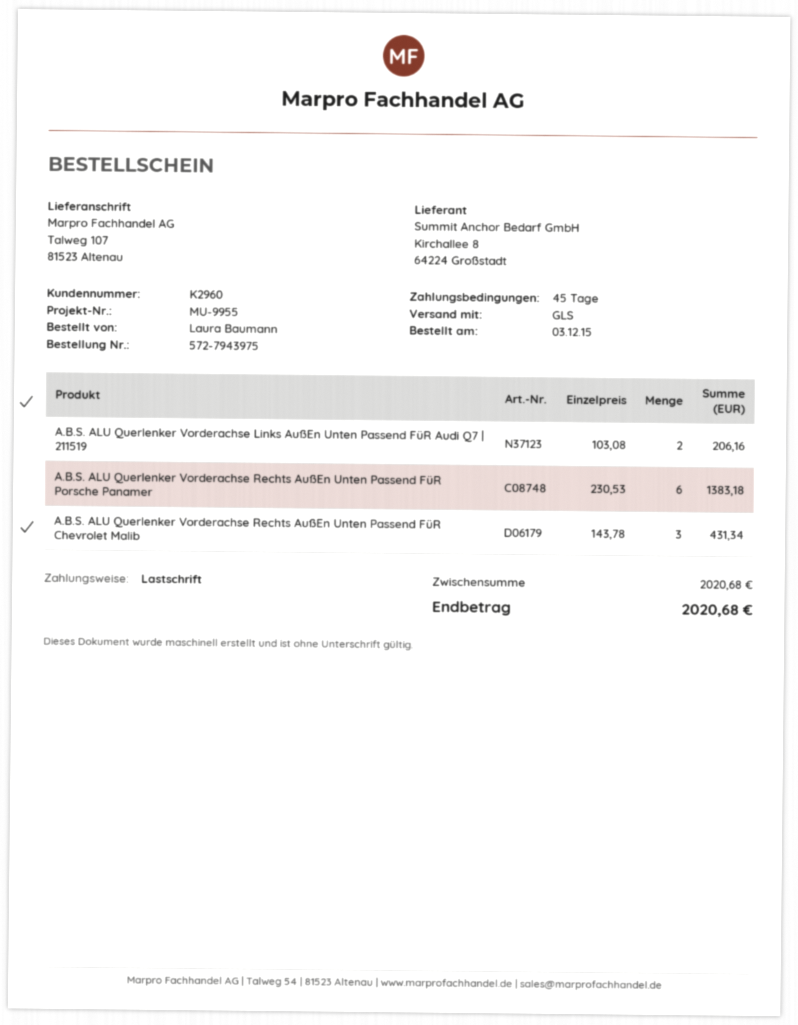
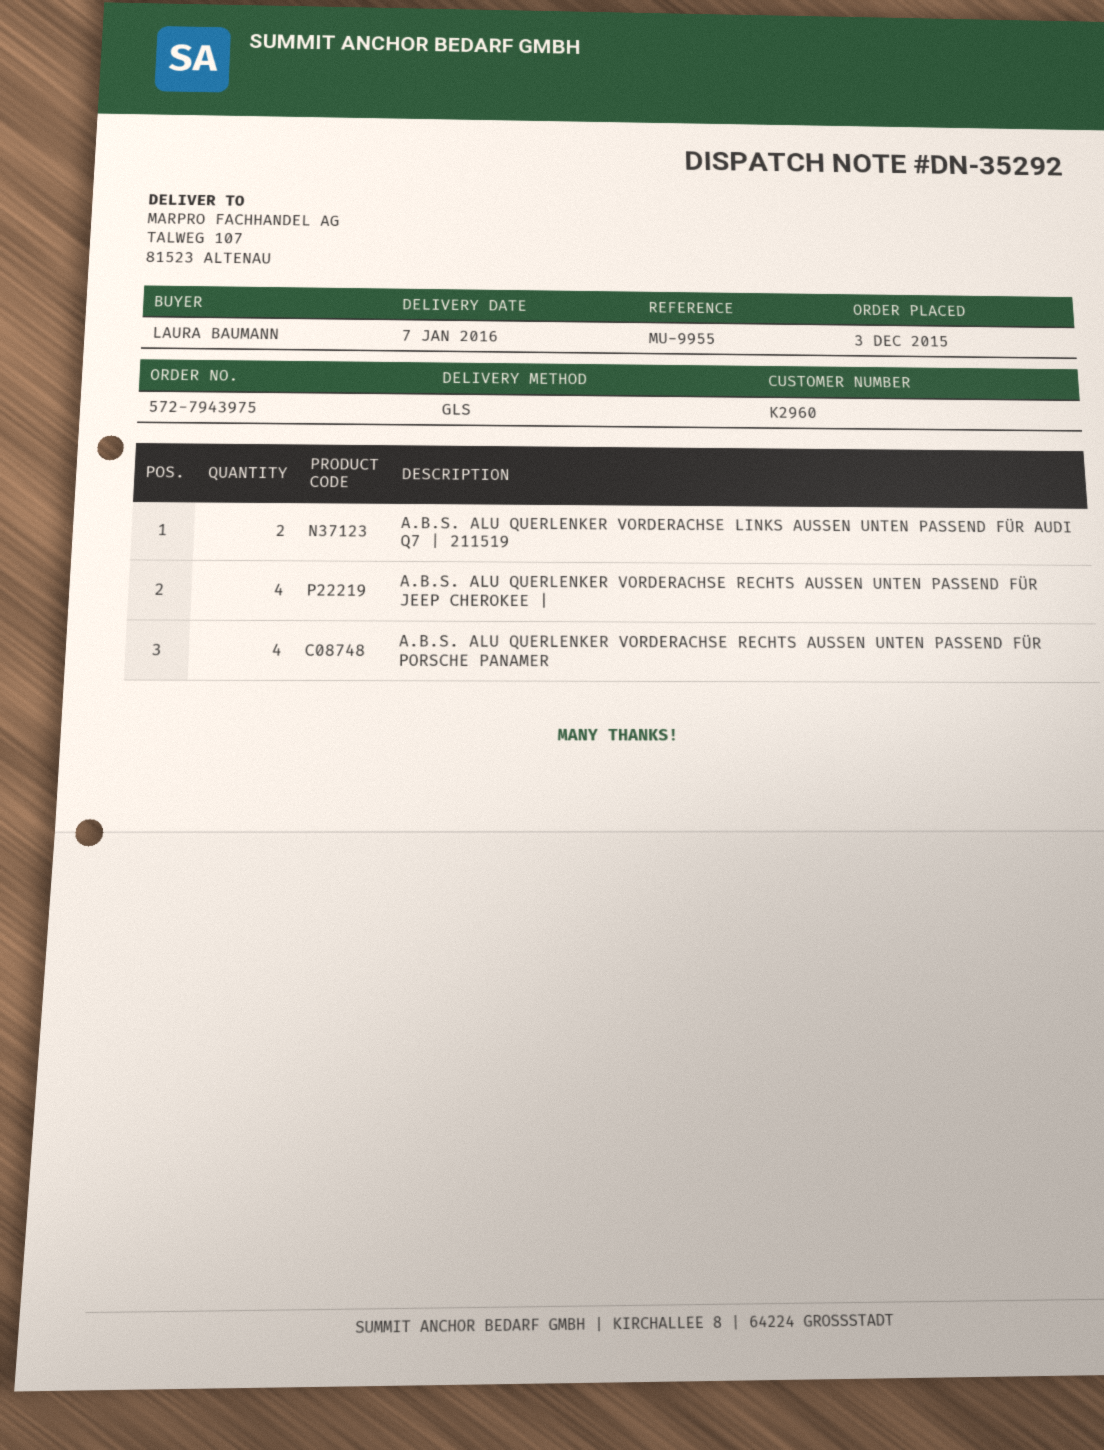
A.B.S. ALU Querlenker Vorderachse Rechts AußEn Unten Passend FüR Porsche Panamer: 6 -> 4
A.B.S. ALU Querlenker Vorderachse Rechts AußEn Unten Passend FüR Chevrolet Malib: 3 -> none
A.B.S. ALU QUERLENKER VORDERACHSE RECHTS AUSSEN UNTEN PASSEND FÜR JEEP CHEROKEE |: none -> 4

